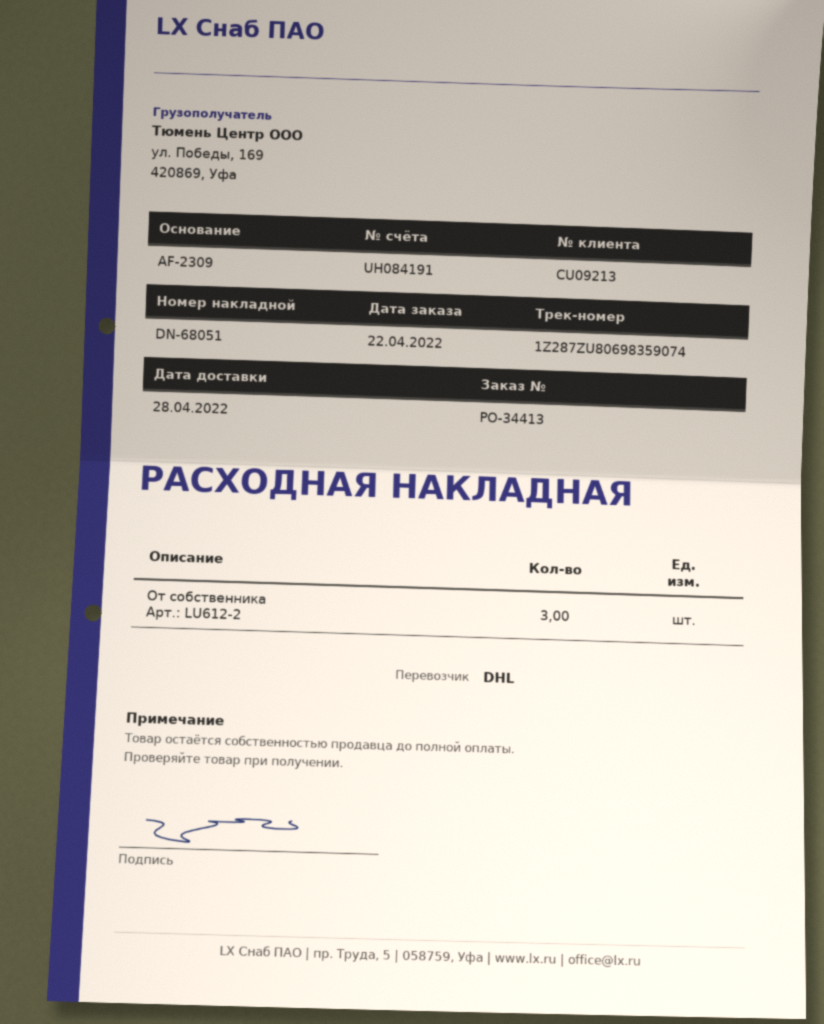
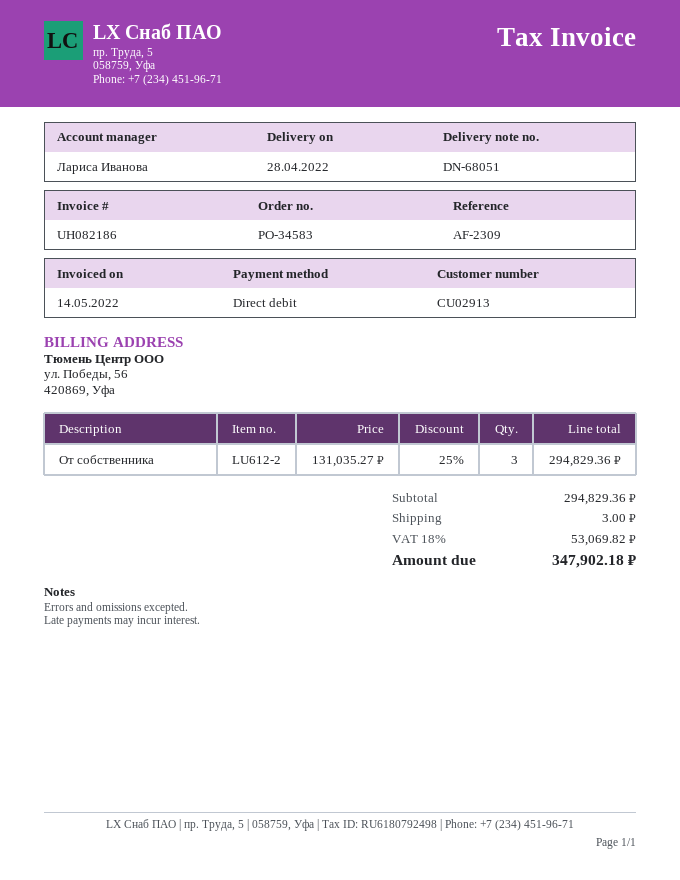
order number: PO-34413 -> PO-34583
invoice number: UH084191 -> UH082186
customer number: CU09213 -> CU02913

